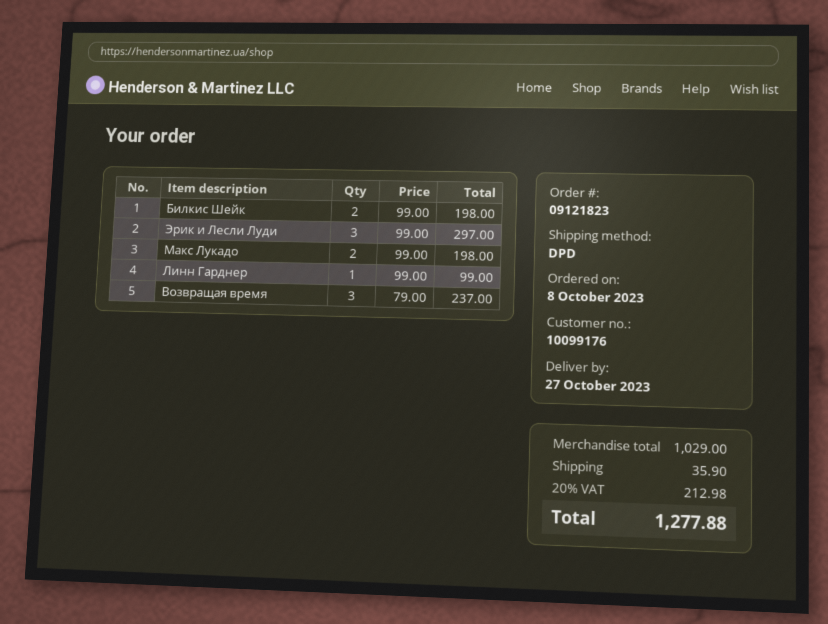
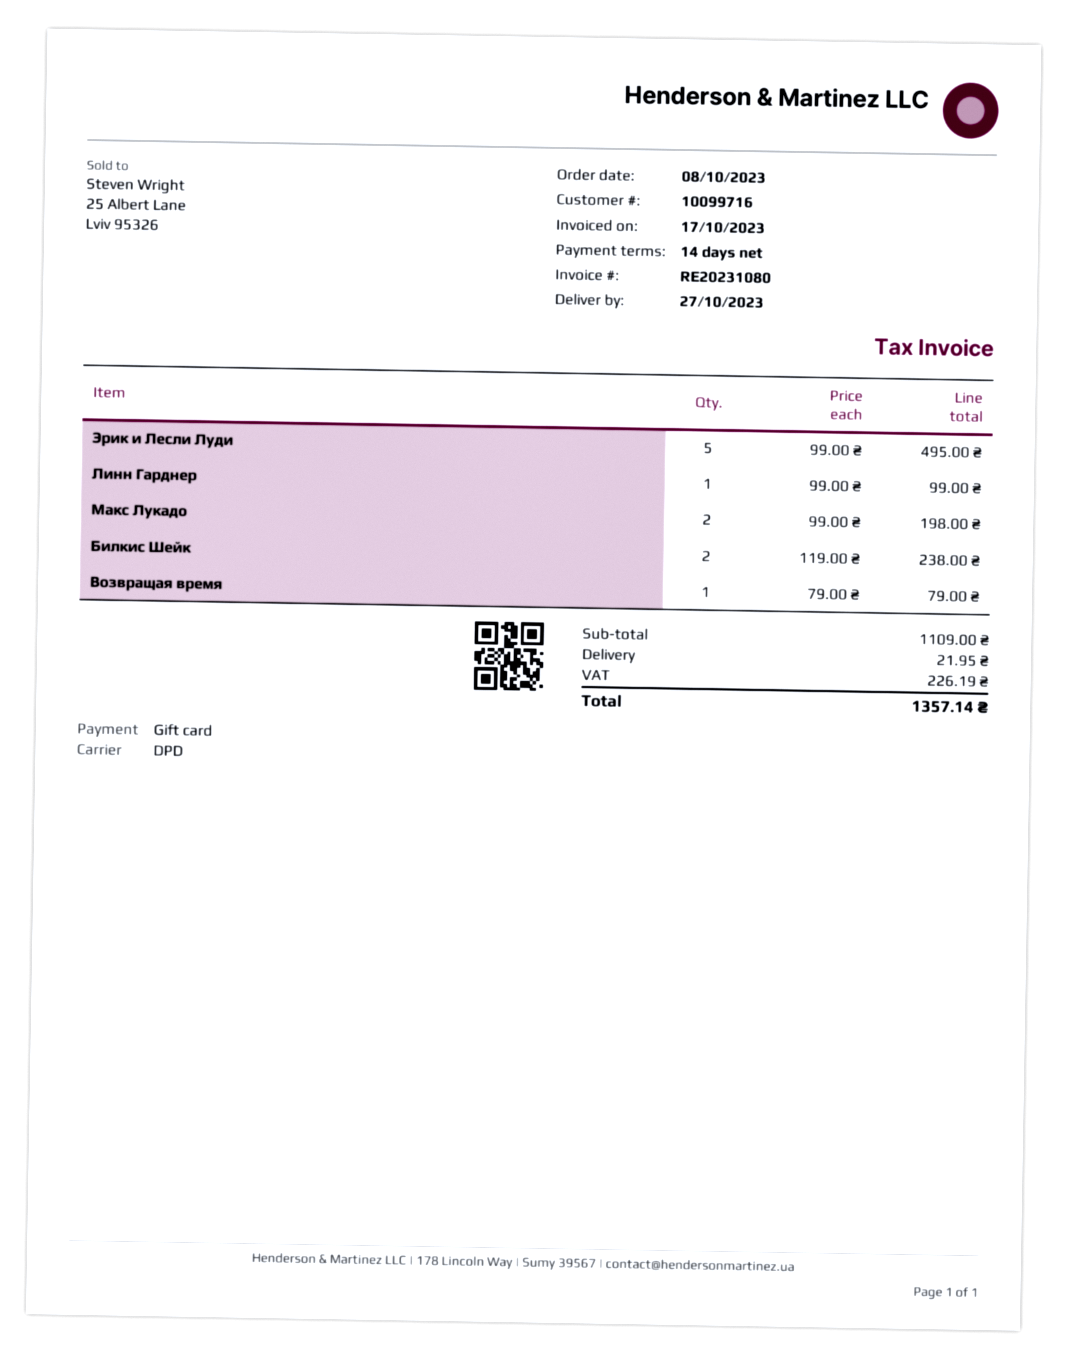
customer number: 10099176 -> 10099716
Билкис Шейк: 2 x 99.00 = 198.00 -> 2 x 119.00 = 238.00
Эрик и Лесли Луди: 3 x 99.00 = 297.00 -> 5 x 99.00 = 495.00
Возвращая время: 3 x 79.00 = 237.00 -> 1 x 79.00 = 79.00
subtotal: 1029.00 -> 1109.00
shipping: 35.90 -> 21.95
tax: 212.98 -> 226.19
total: 1277.88 -> 1357.14

